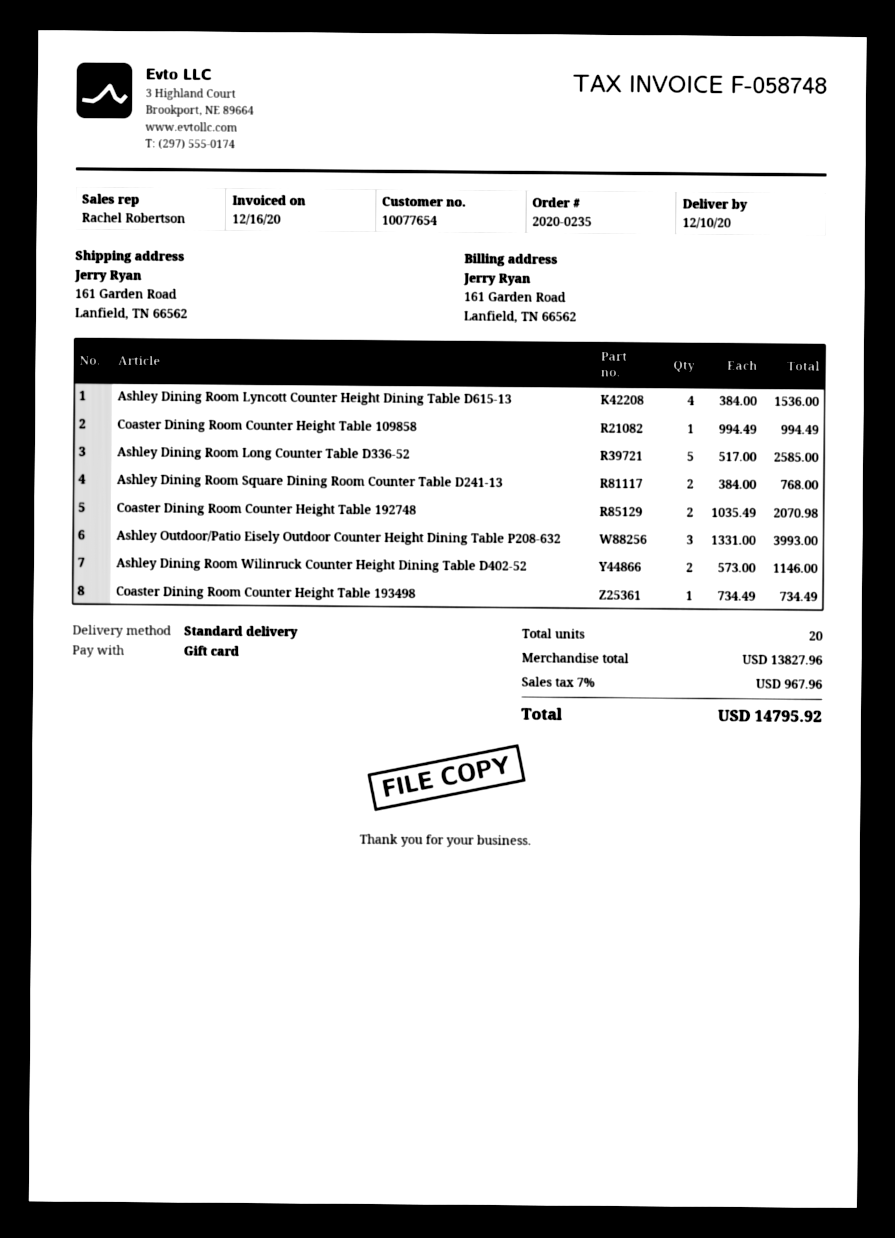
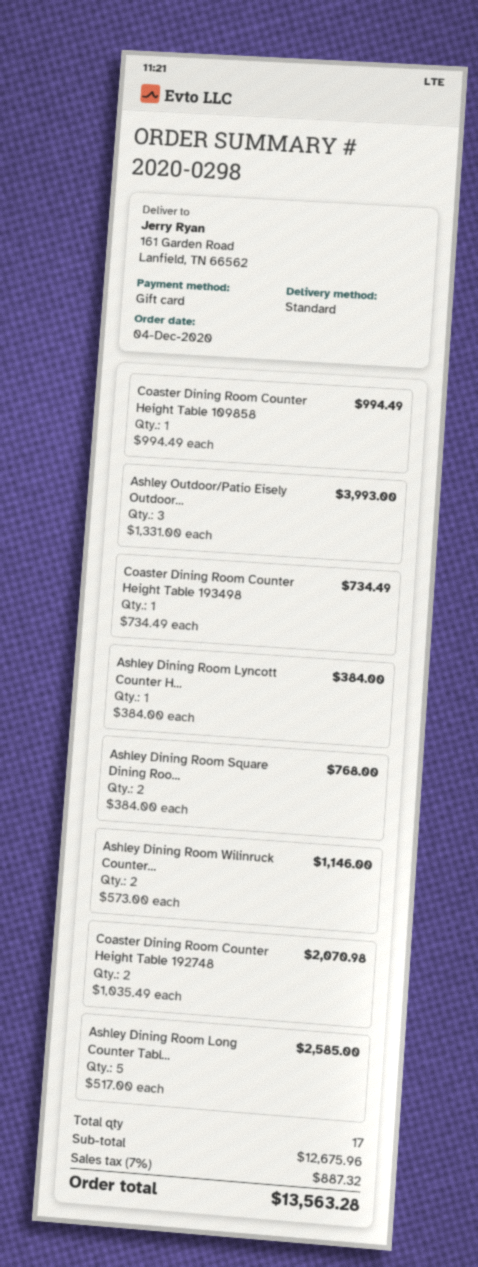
order number: 2020-0235 -> 2020-0298
Ashley Dining Room Lyncott Counter Height Dining Table D615-13: 4 x 384.00 = 1536.00 -> 1 x 384.00 = 384.00
total quantity: 20 -> 17
subtotal: 13827.96 -> 12675.96
tax: 7% = 967.96 -> 7% = 887.32
total: 14795.92 -> 13563.28

